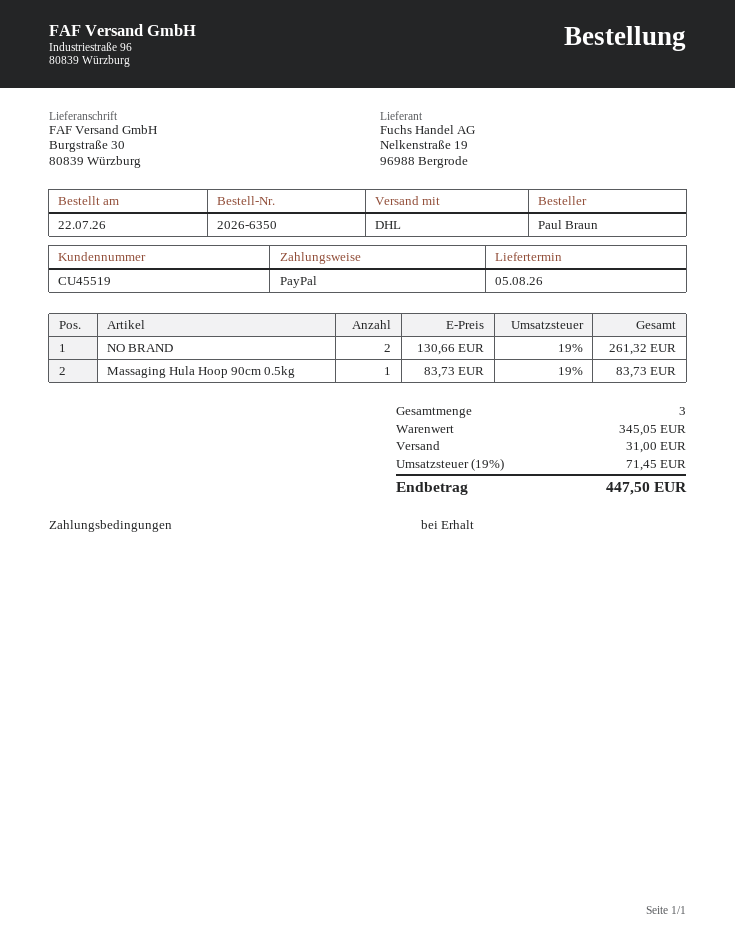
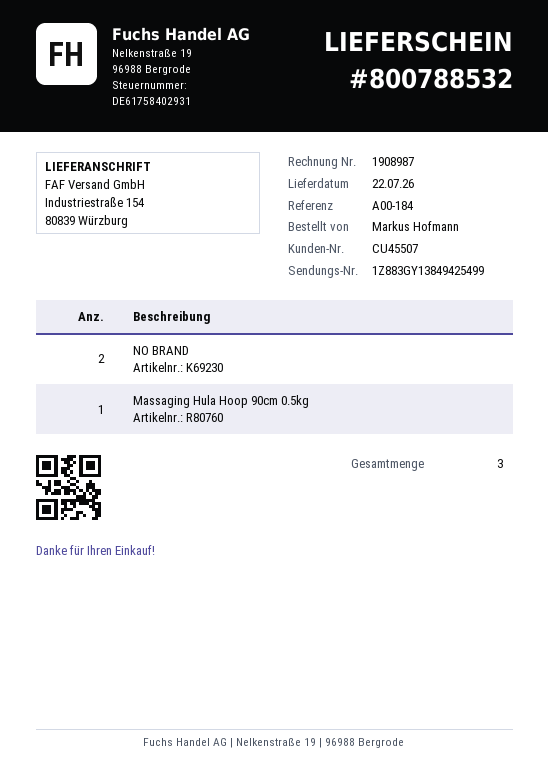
delivery date: 2026-08-05 -> 2026-07-22
customer number: CU45519 -> CU45507
ordered by: Paul Braun -> Markus Hofmann
ship to: Burgstraße 30, 80839 Würzburg -> Industriestraße 154, 80839 Würzburg

